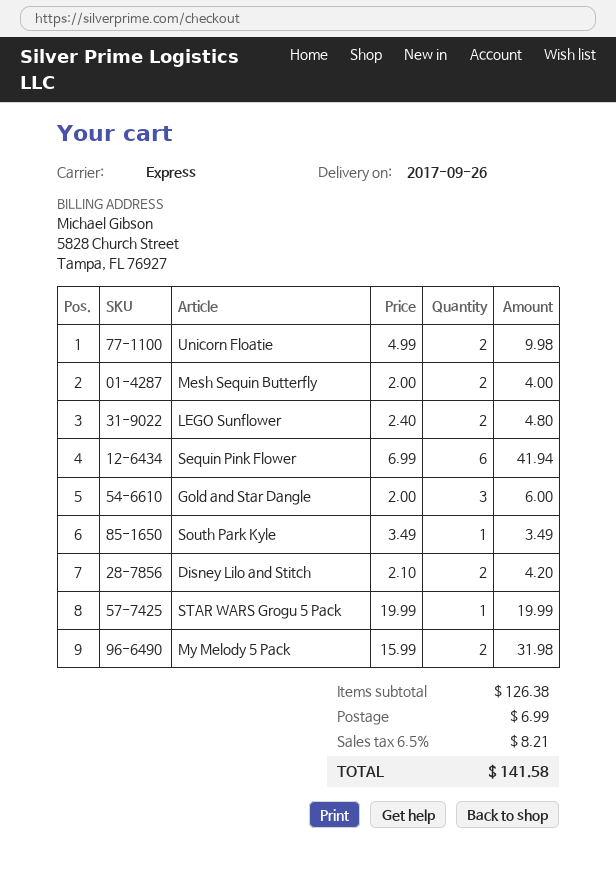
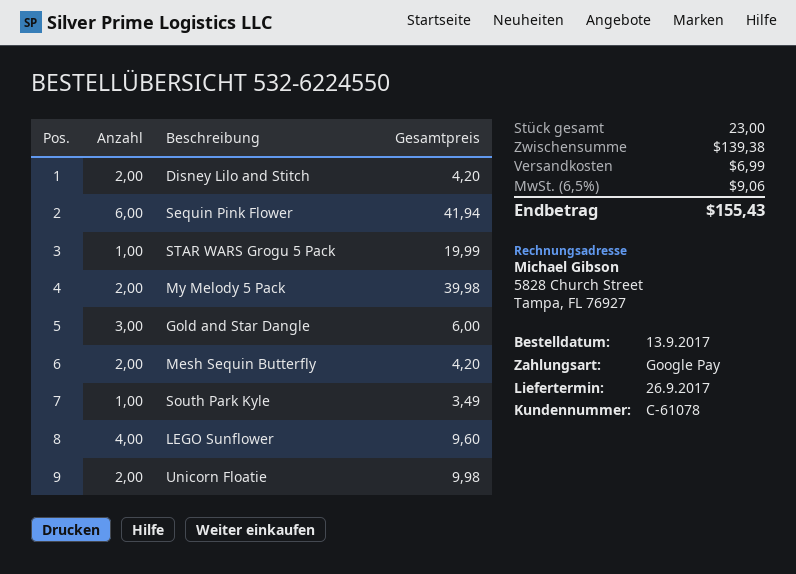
Mesh Sequin Butterfly: 2 for 4.00 -> 2 for 4.20
LEGO Sunflower: 2 for 4.80 -> 4 for 9.60
My Melody 5 Pack: 2 for 31.98 -> 2 for 39.98
subtotal: 126.38 -> 139.38
tax: 6.5% = 8.21 -> 6.5% = 9.06
total: 141.58 -> 155.43

